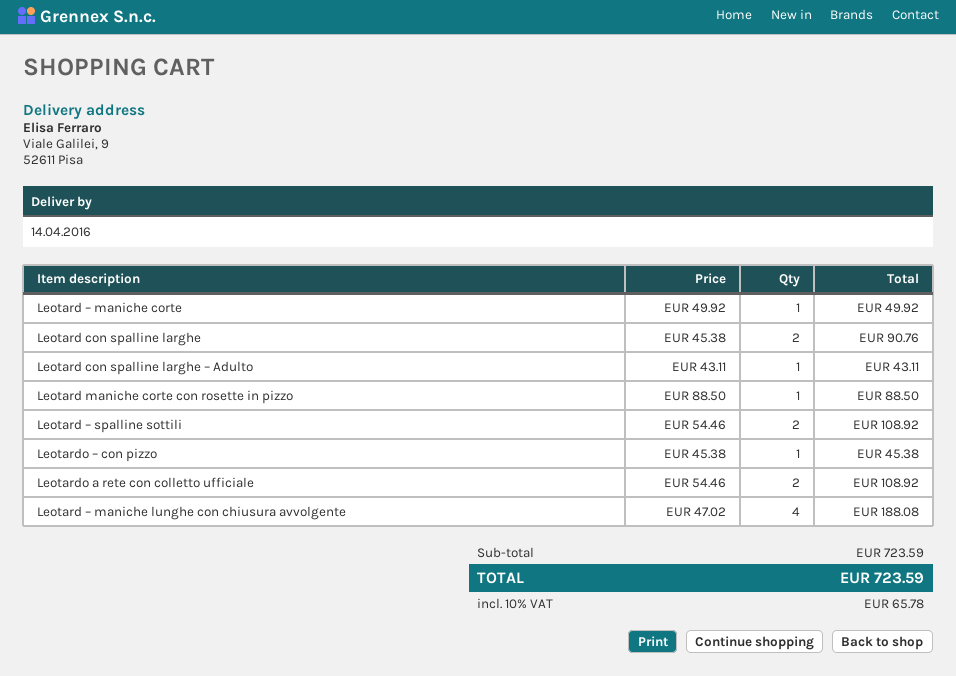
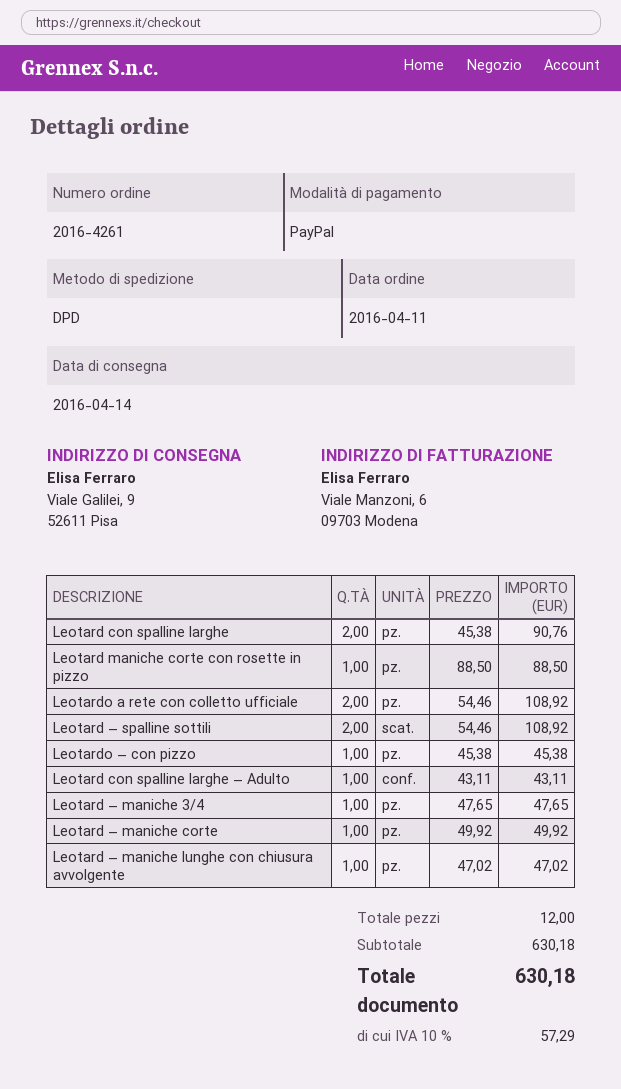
Leotard – maniche lunghe con chiusura avvolgente: 4 x 47.02 = 188.08 -> 1 x 47.02 = 47.02
Leotard – maniche 3/4: none -> 1 x 47.65 = 47.65
subtotal: 723.59 -> 630.18
tax: 10% = 65.78 -> 10% = 57.29
total: 723.59 -> 630.18

